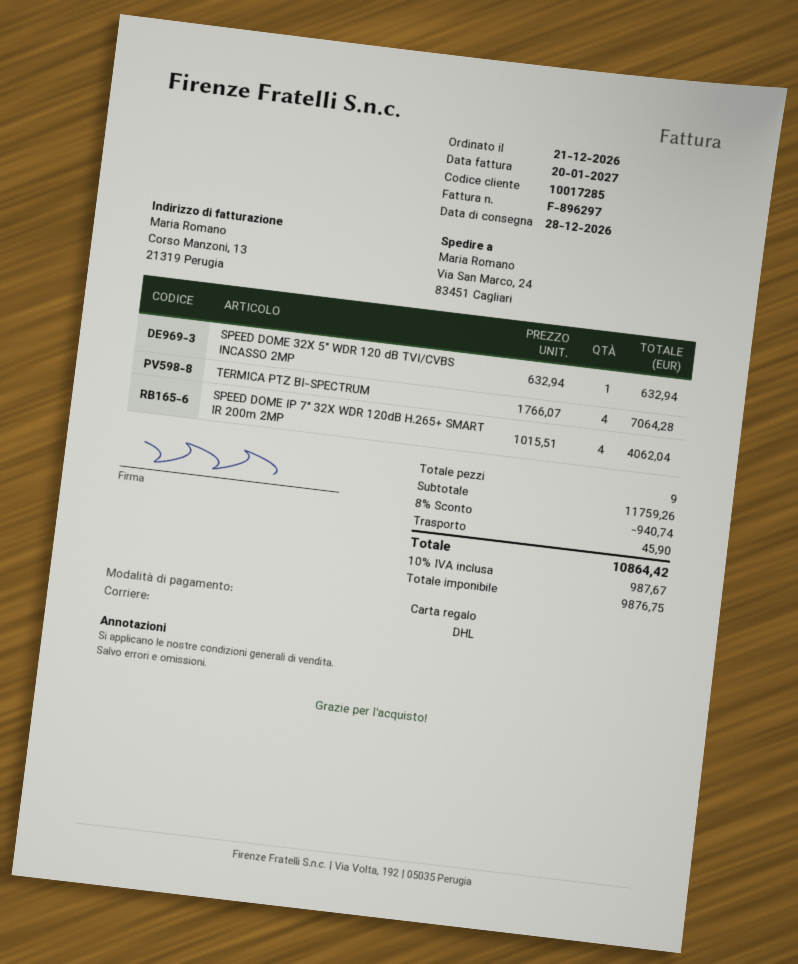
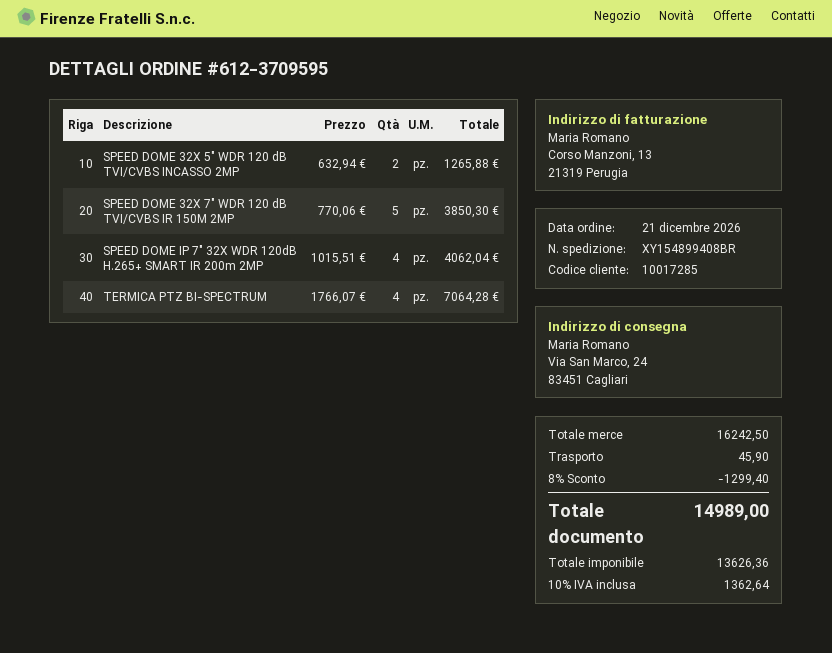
SPEED DOME 32X 5" WDR 120 dB TVI/CVBS INCASSO 2MP: 1 x 632.94 = 632.94 -> 2 x 632.94 = 1265.88
SPEED DOME 32X 7" WDR 120 dB TVI/CVBS IR 150M 2MP: none -> 5 x 770.06 = 3850.30
subtotal: 11759.26 -> 16242.50
discount: 8% = 940.74 -> 8% = 1299.40
net: 9876.75 -> 13626.36
tax: 10% = 987.67 -> 10% = 1362.64
total: 10864.42 -> 14989.00

